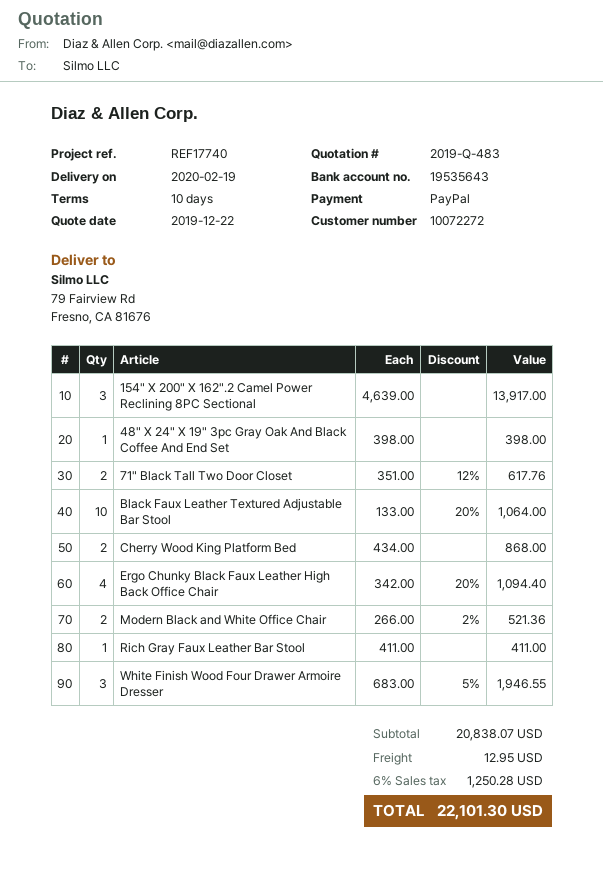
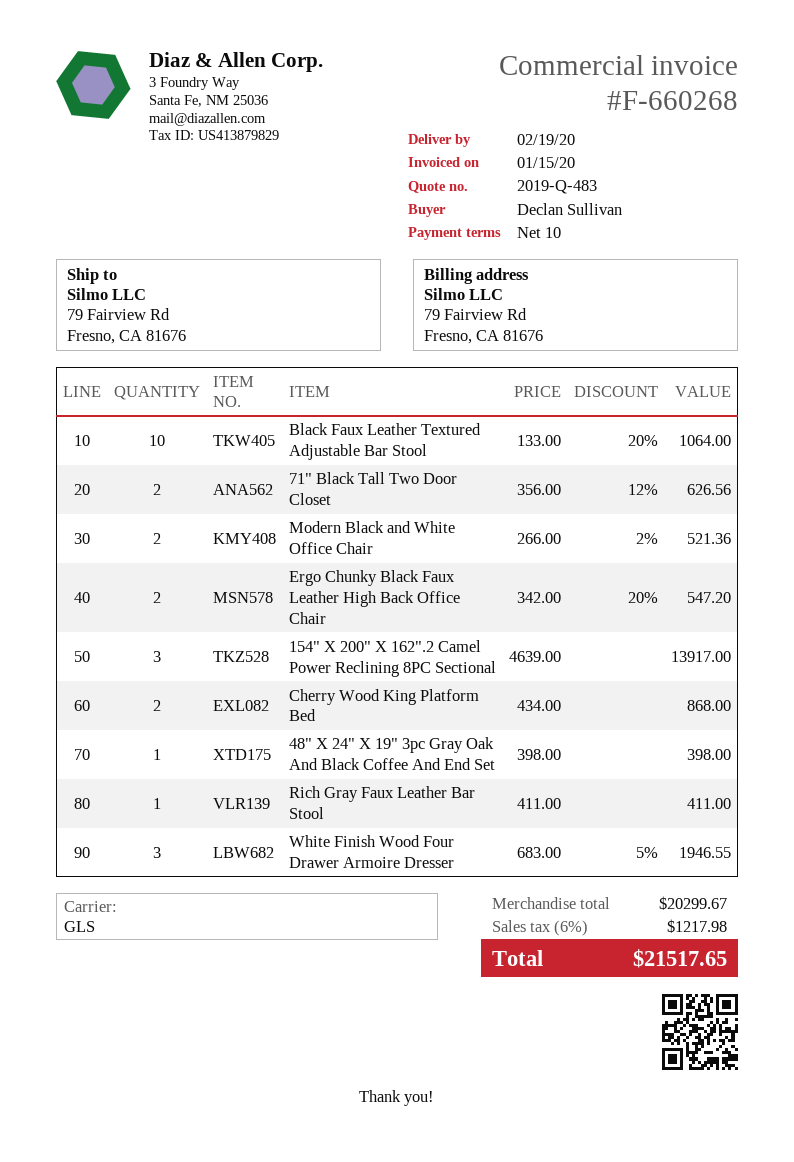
71" Black Tall Two Door Closet: 2 x 351.00 - 12% = 617.76 -> 2 x 356.00 - 12% = 626.56
Ergo Chunky Black Faux Leather High Back Office Chair: 4 x 342.00 - 20% = 1094.40 -> 2 x 342.00 - 20% = 547.20
subtotal: 20838.07 -> 20299.67
shipping: 12.95 -> none
tax: 6% = 1250.28 -> 6% = 1217.98
total: 22101.30 -> 21517.65

